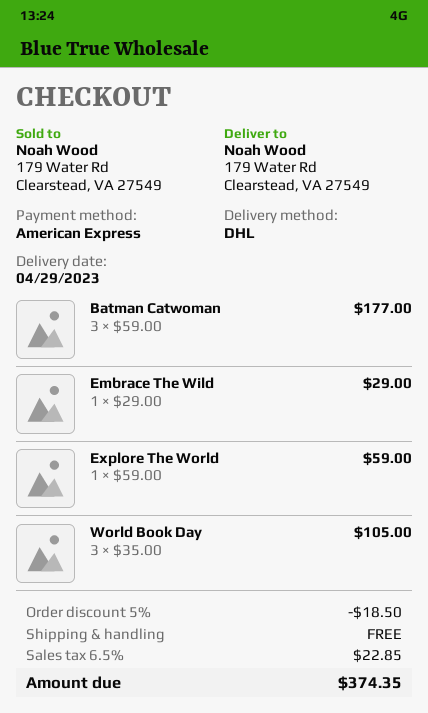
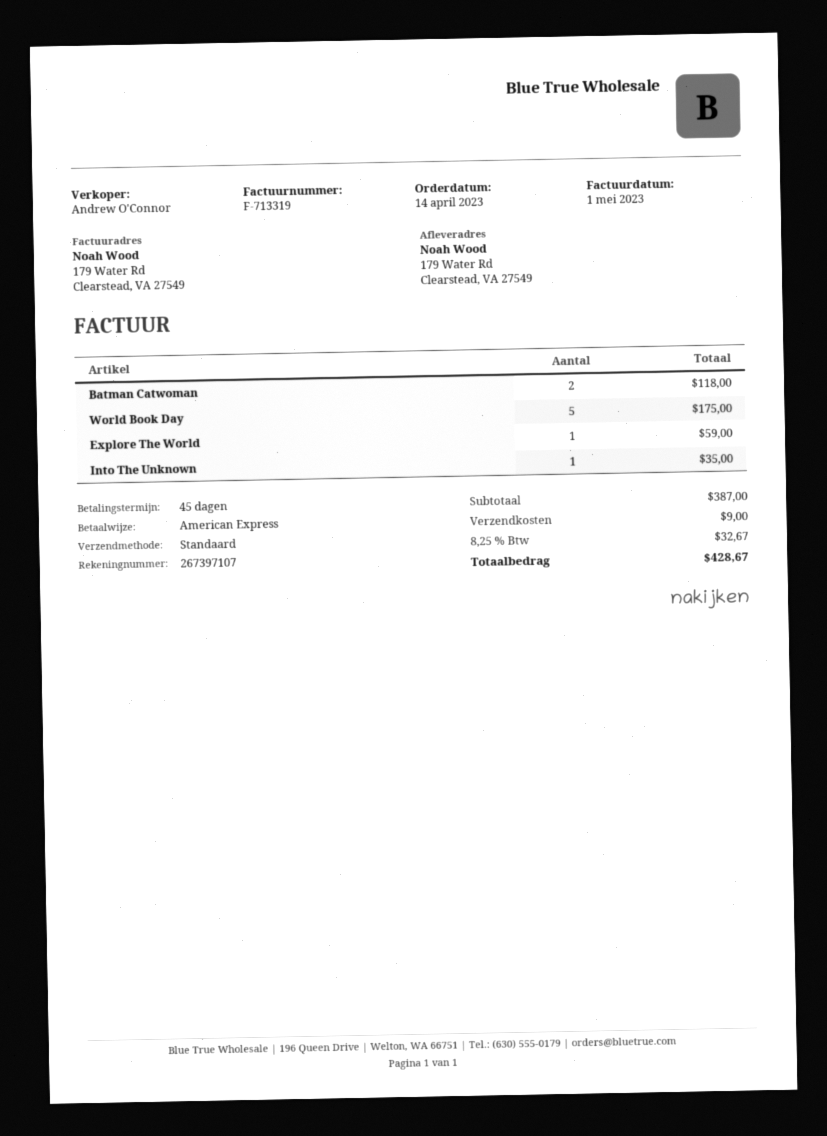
shipping method: DHL -> standard
Batman Catwoman: 3 for 177.00 -> 2 for 118.00
Embrace The Wild: 1 for 29.00 -> none
World Book Day: 3 for 105.00 -> 5 for 175.00
Into The Unknown: none -> 1 for 35.00
discount: 5% = 18.50 -> none
shipping: 0.00 -> 9.00
tax: 6.5% = 22.85 -> 8.25% = 32.67
total: 374.35 -> 428.67

